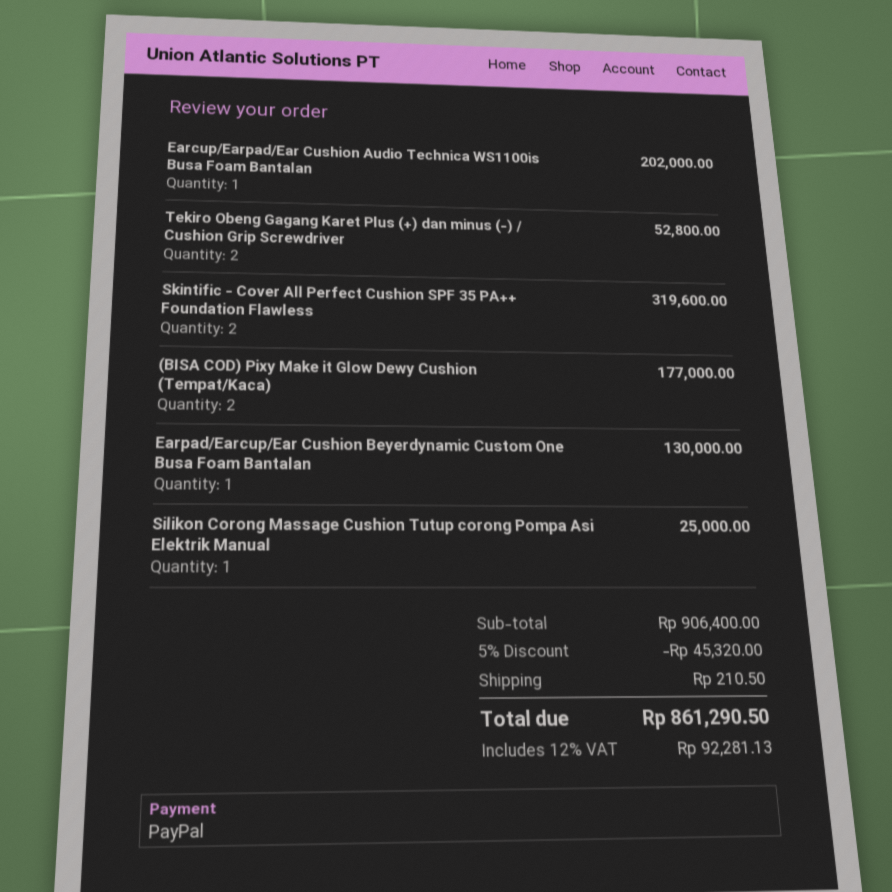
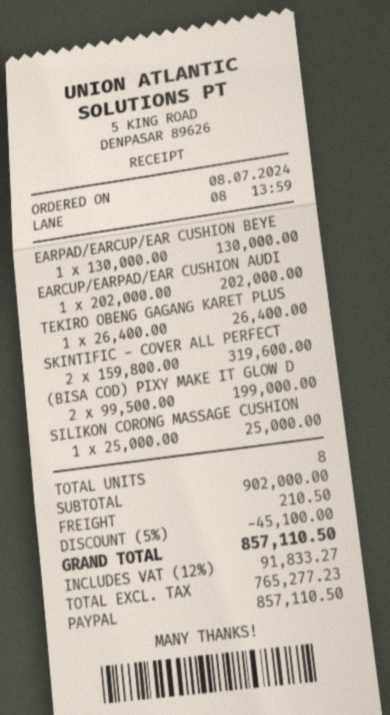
Tekiro Obeng Gagang Karet Plus (+) dan minus (-) / Cushion Grip Screwdriver: 2 for 52800.00 -> 1 for 26400.00
(BISA COD) Pixy Make it Glow Dewy Cushion (Tempat/Kaca): 2 for 177000.00 -> 2 for 199000.00
subtotal: 906400.00 -> 902000.00
discount: 5% = 45320.00 -> 5% = 45100.00
tax: 12% = 92281.13 -> 12% = 91833.27
total: 861290.50 -> 857110.50

